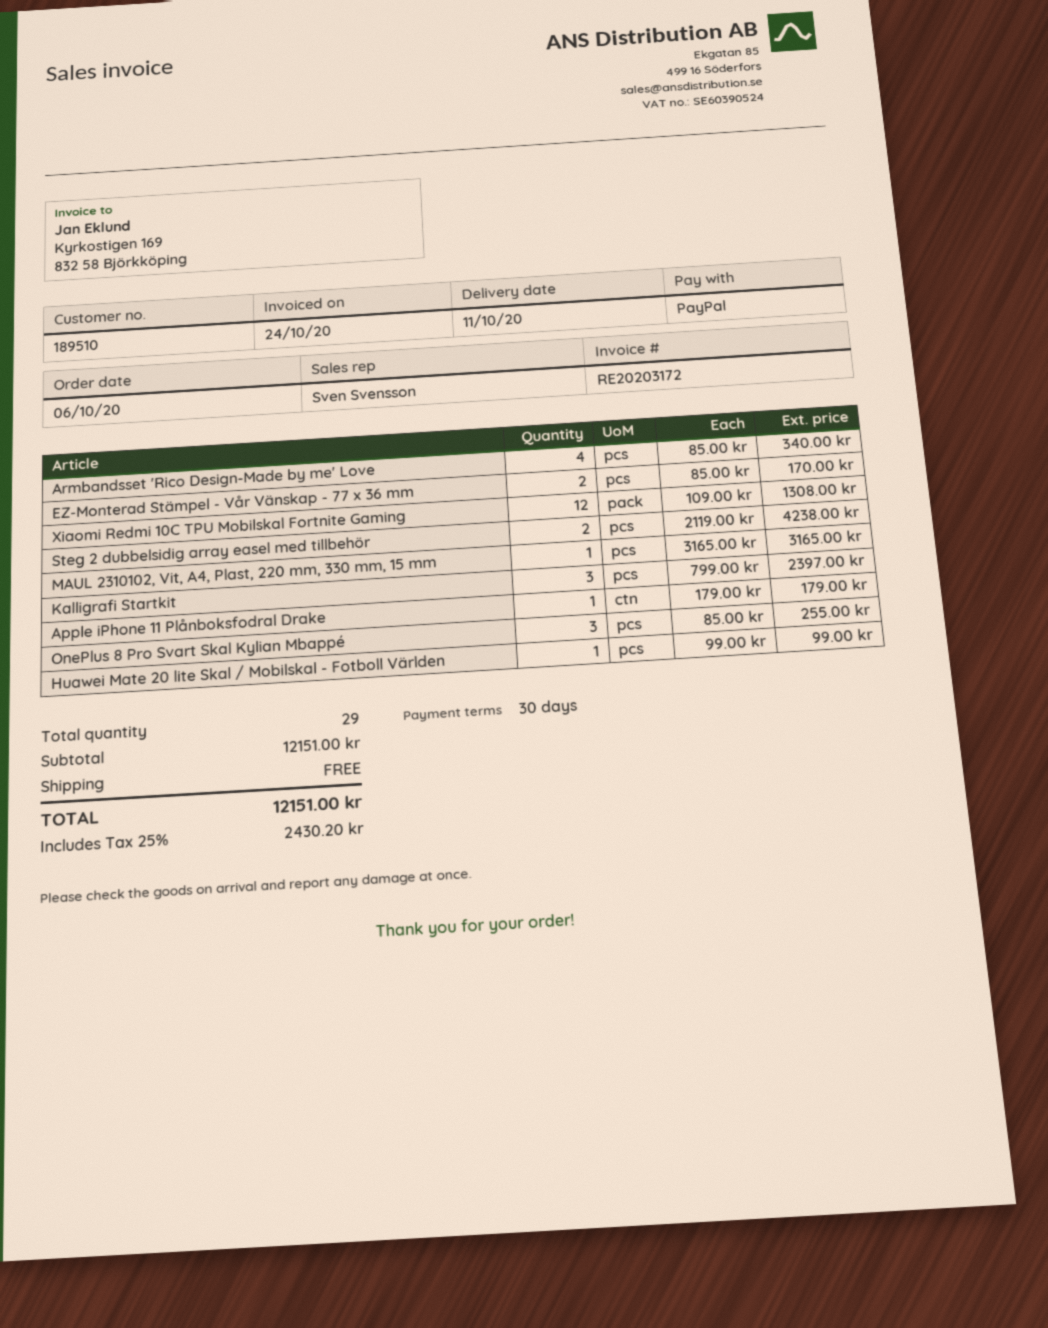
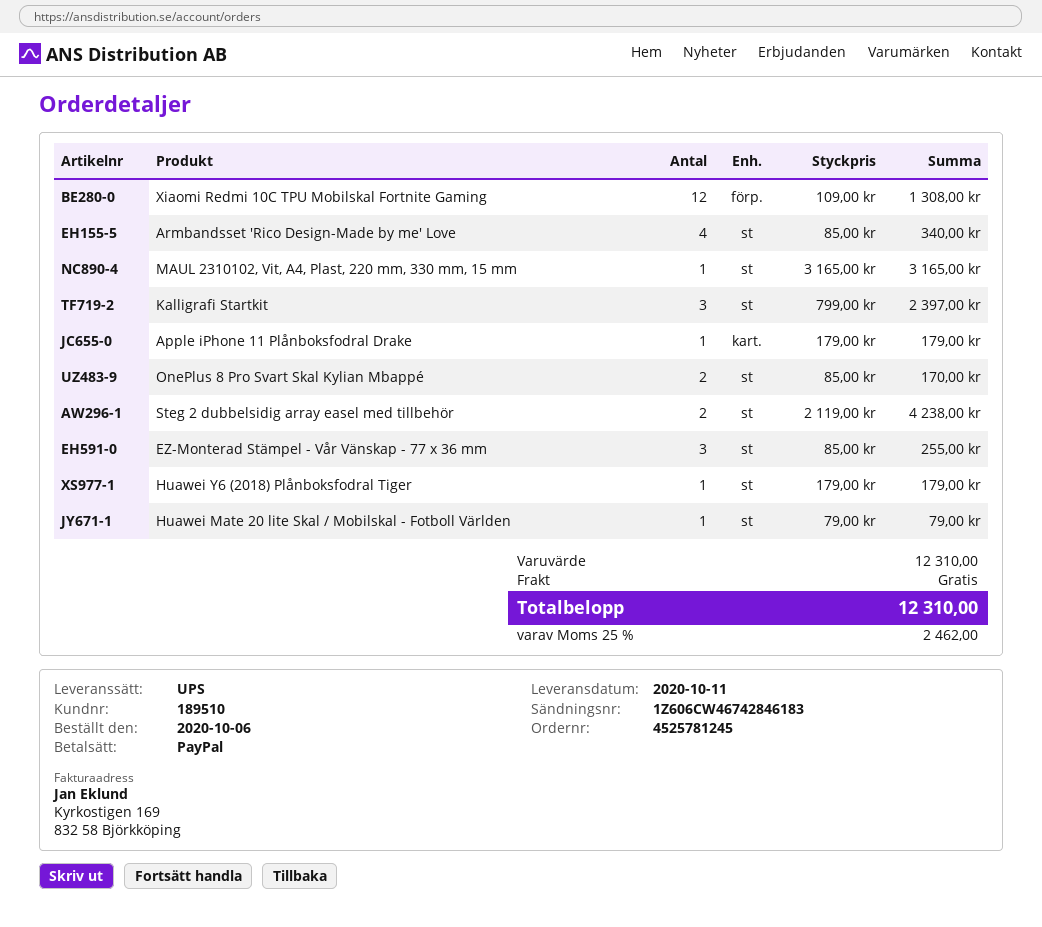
EZ-Monterad Stämpel - Vår Vänskap - 77 x 36 mm: 2 x 85.00 = 170.00 -> 3 x 85.00 = 255.00
OnePlus 8 Pro Svart Skal Kylian Mbappé: 3 x 85.00 = 255.00 -> 2 x 85.00 = 170.00
Huawei Mate 20 lite Skal / Mobilskal - Fotboll Världen: 1 x 99.00 = 99.00 -> 1 x 79.00 = 79.00
Huawei Y6 (2018) Plånboksfodral Tiger: none -> 1 x 179.00 = 179.00
subtotal: 12151.00 -> 12310.00
tax: 25% = 2430.20 -> 25% = 2462.00
total: 12151.00 -> 12310.00

